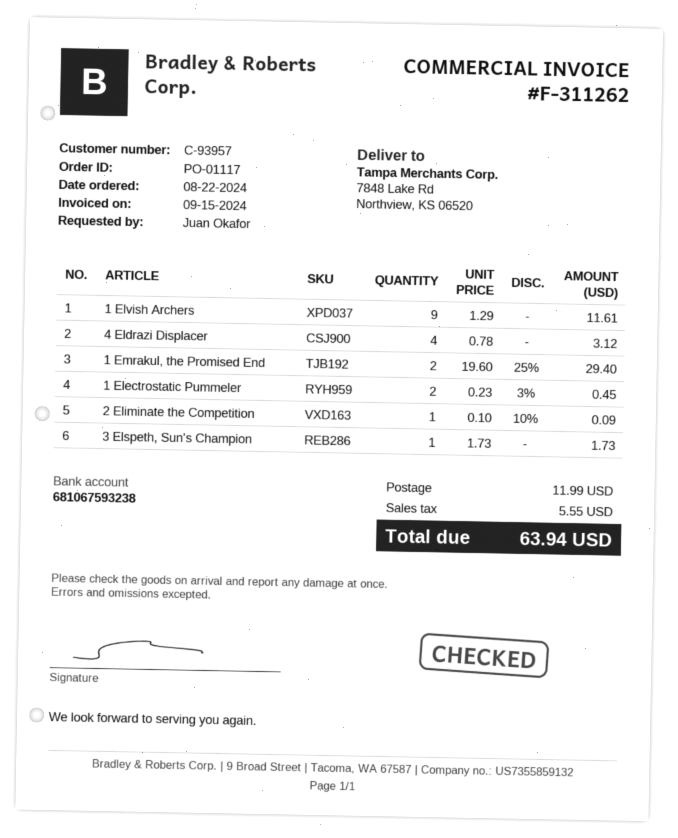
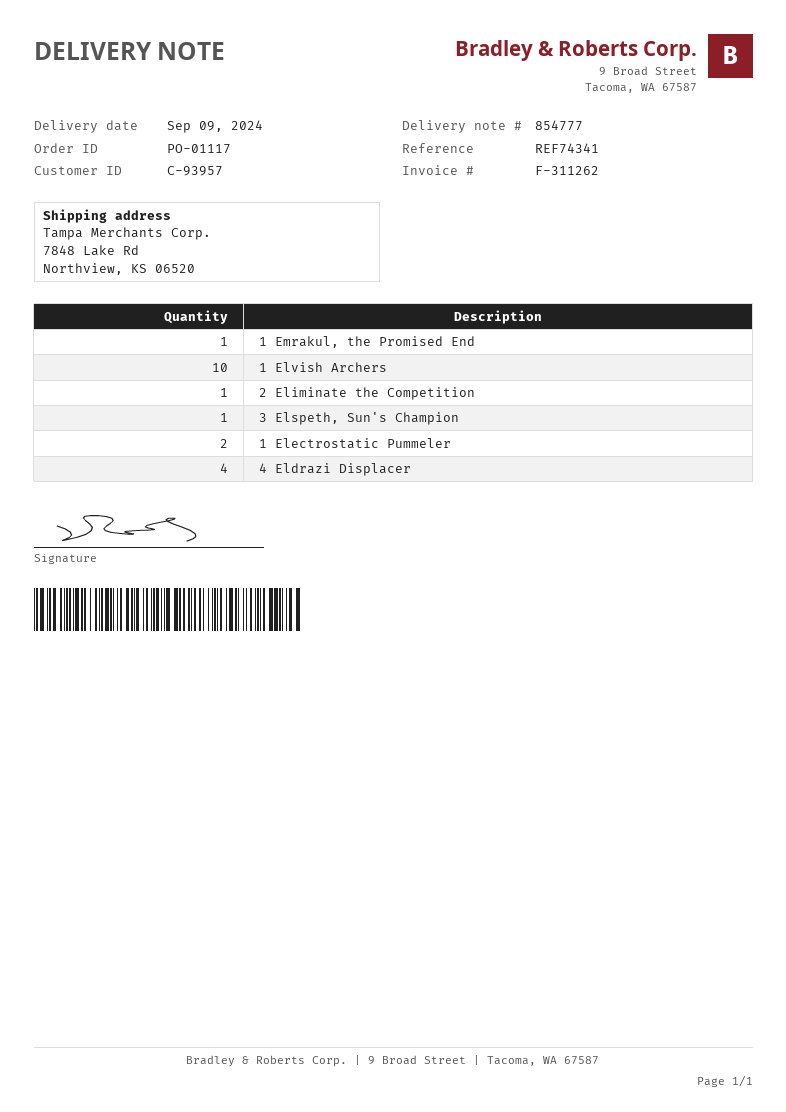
1 Elvish Archers: 9 -> 10
1 Emrakul, the Promised End: 2 -> 1

